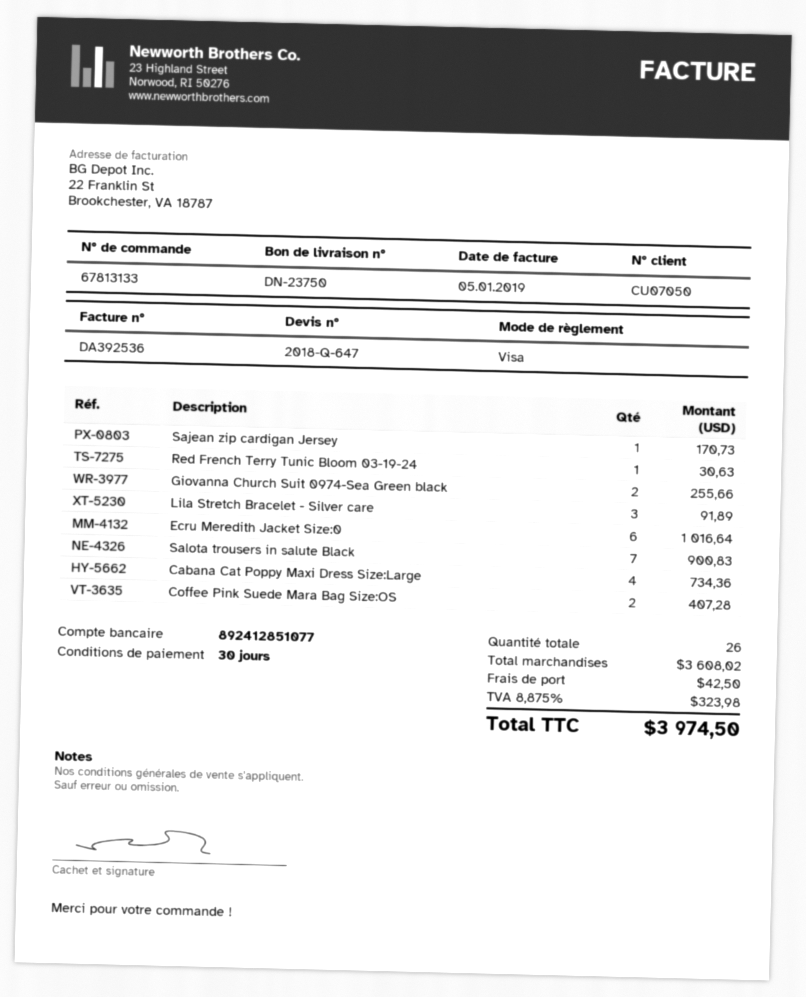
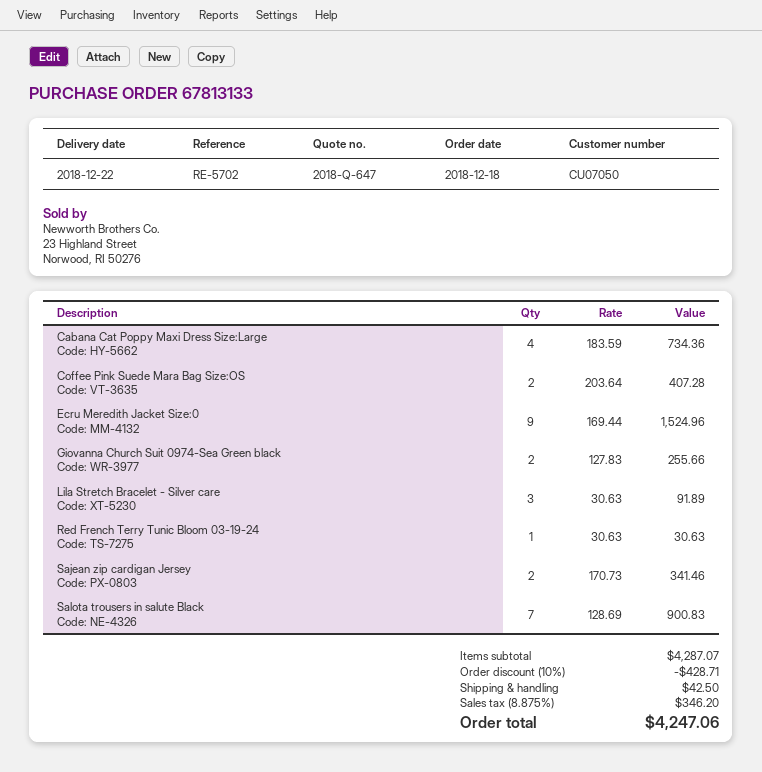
Sajean zip cardigan Jersey: 1 for 170.73 -> 2 for 341.46
Ecru Meredith Jacket Size:0: 6 for 1016.64 -> 9 for 1524.96
subtotal: 3608.02 -> 4287.07
discount: none -> 10% = 428.71
tax: 8.875% = 323.98 -> 8.875% = 346.20
total: 3974.50 -> 4247.06

